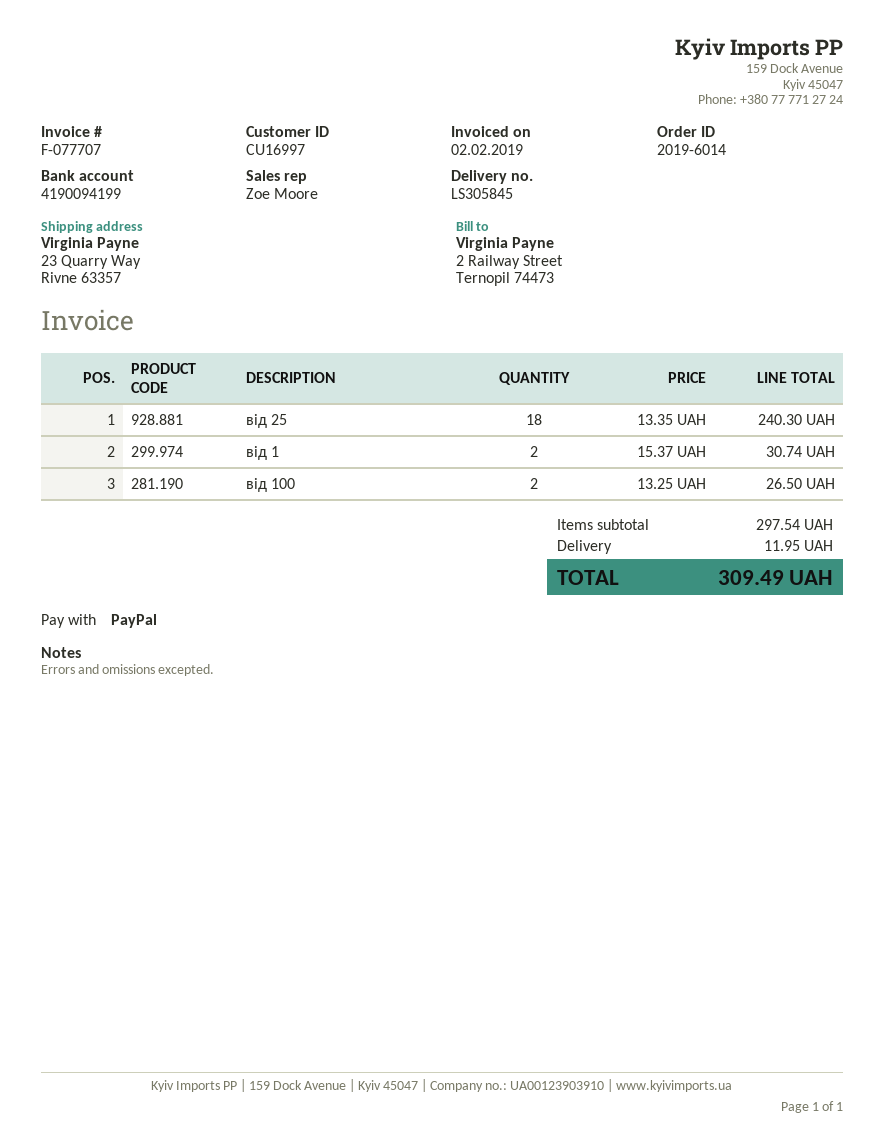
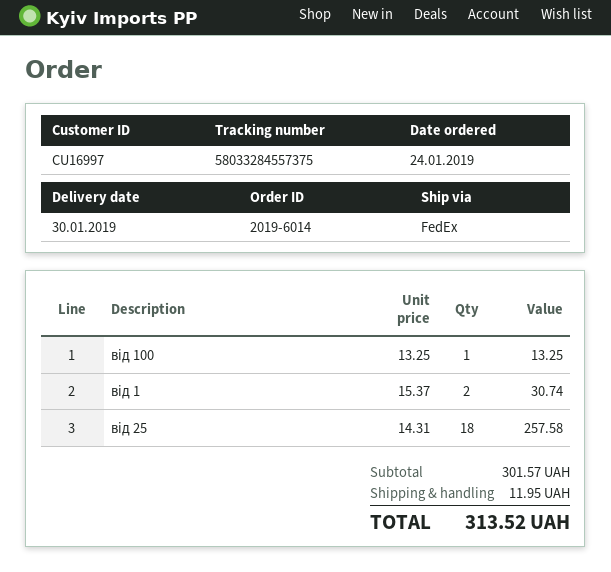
від 25: 18 x 13.35 = 240.30 -> 18 x 14.31 = 257.58
від 100: 2 x 13.25 = 26.50 -> 1 x 13.25 = 13.25
subtotal: 297.54 -> 301.57
total: 309.49 -> 313.52

